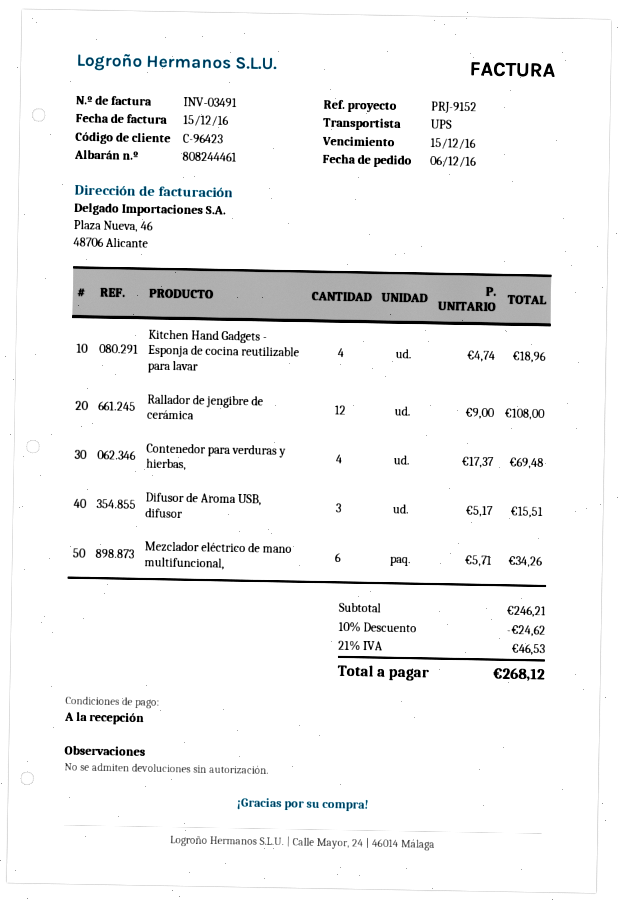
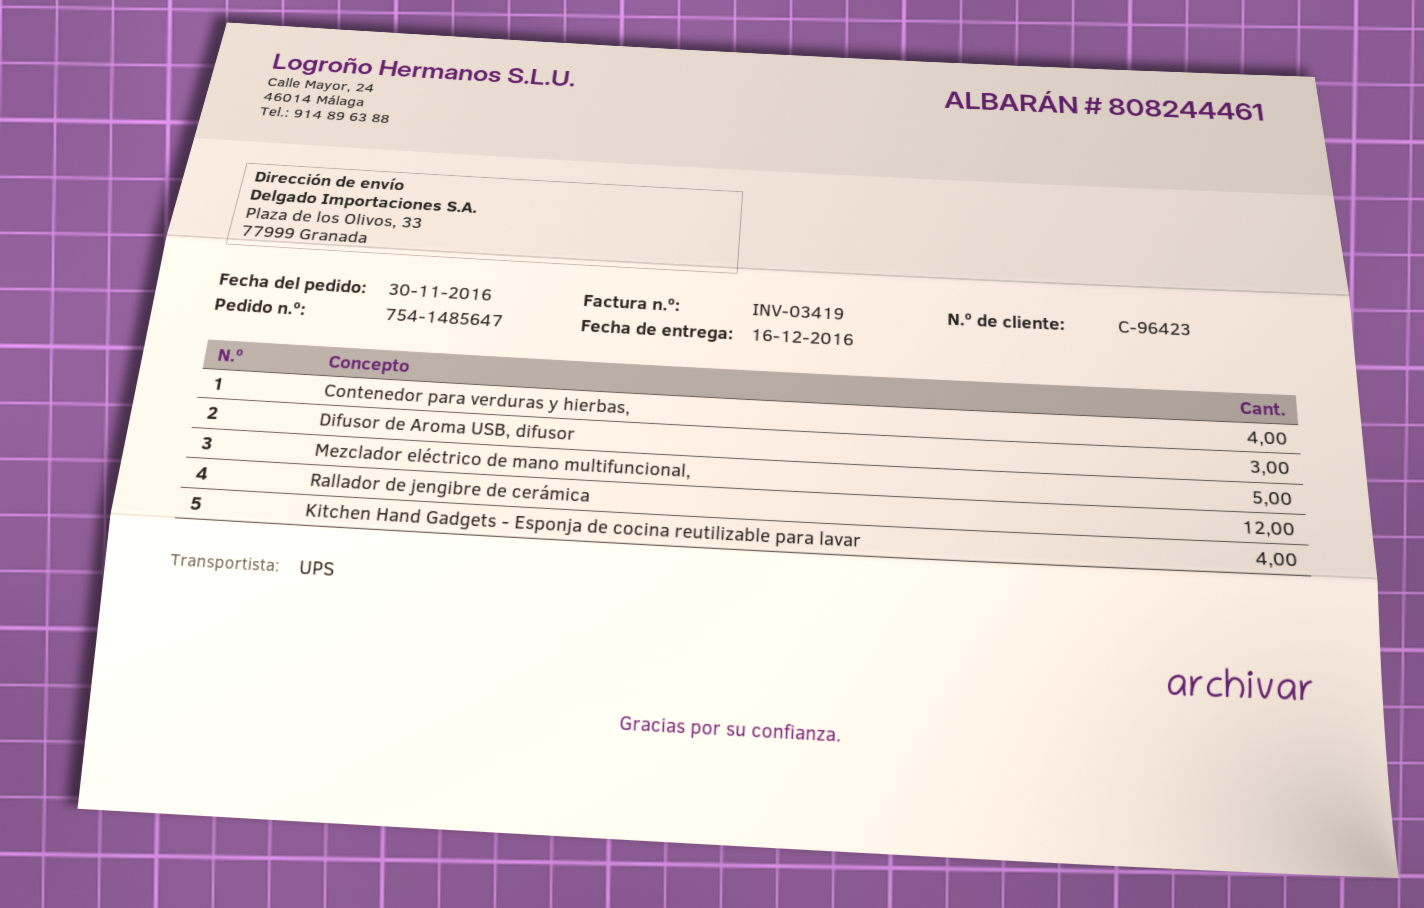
order date: 2016-12-06 -> 2016-11-30
invoice number: INV-03491 -> INV-03419
Mezclador eléctrico de mano multifuncional,: 6 -> 5

